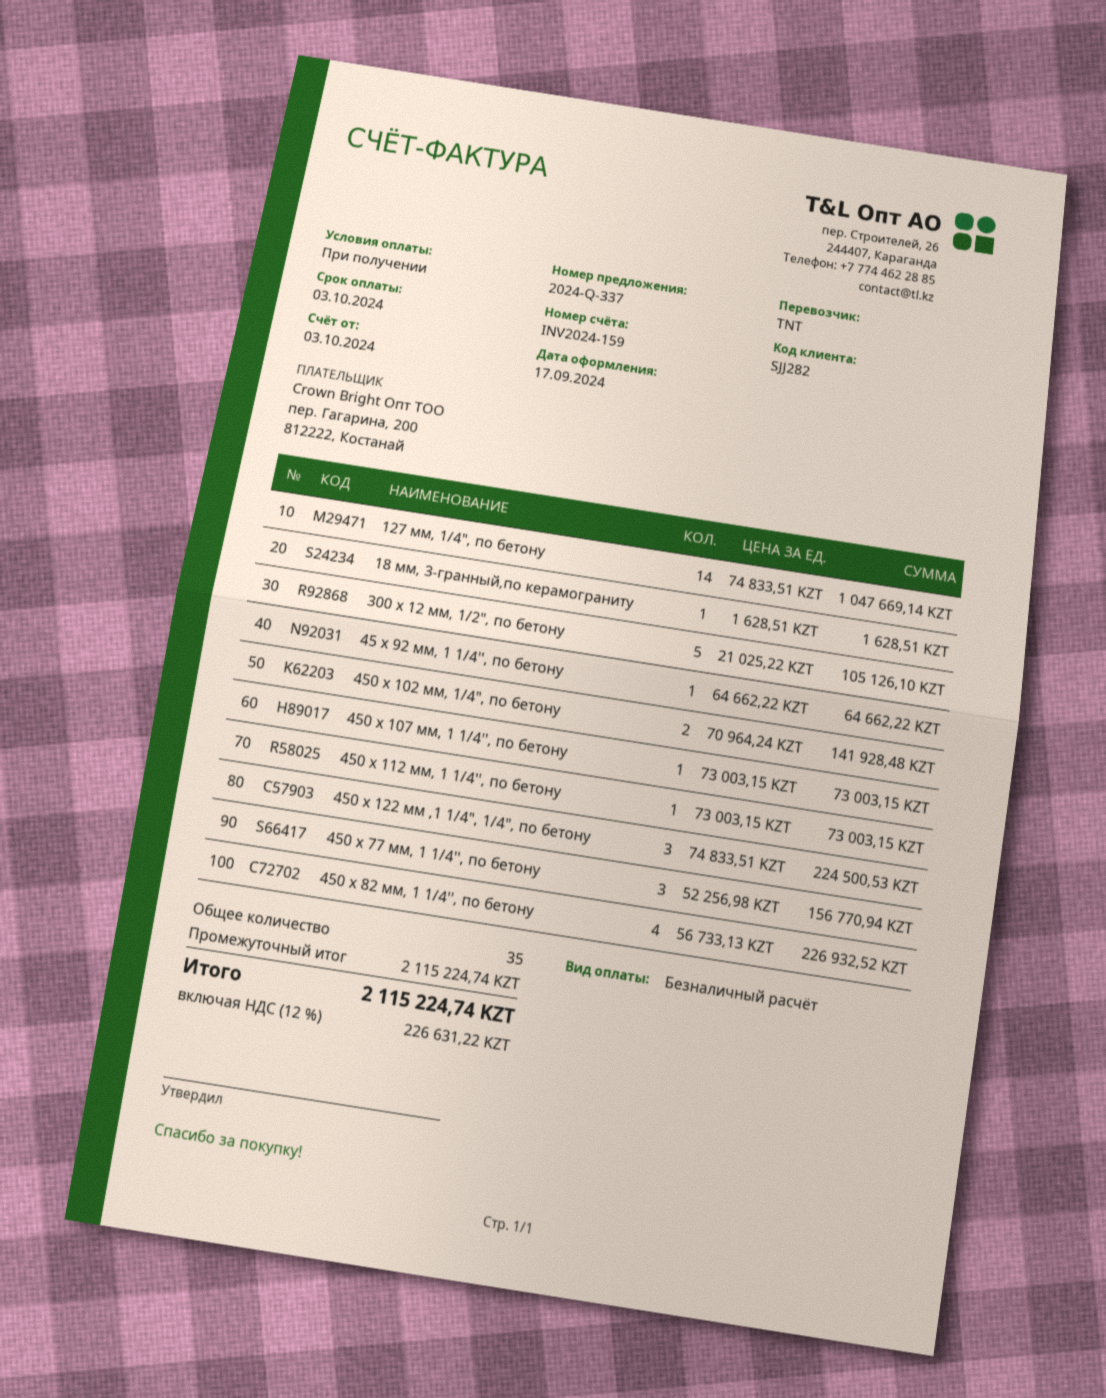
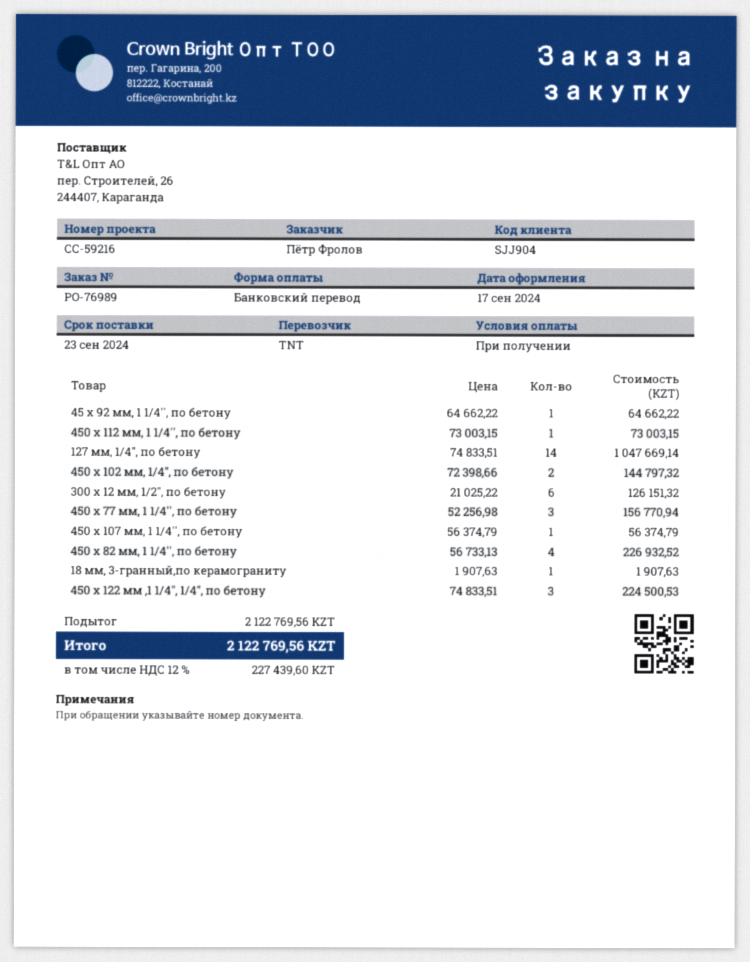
customer number: SJJ282 -> SJJ904
18 мм, 3-гранный,по керамограниту: 1 x 1628.51 = 1628.51 -> 1 x 1907.63 = 1907.63
300 х 12 мм, 1/2", по бетону: 5 x 21025.22 = 105126.10 -> 6 x 21025.22 = 126151.32
450 х 102 мм, 1/4", по бетону: 2 x 70964.24 = 141928.48 -> 2 x 72398.66 = 144797.32
450 х 107 мм, 1 1/4'', по бетону: 1 x 73003.15 = 73003.15 -> 1 x 56374.79 = 56374.79
subtotal: 2115224.74 -> 2122769.56
tax: 12% = 226631.22 -> 12% = 227439.60
total: 2115224.74 -> 2122769.56

